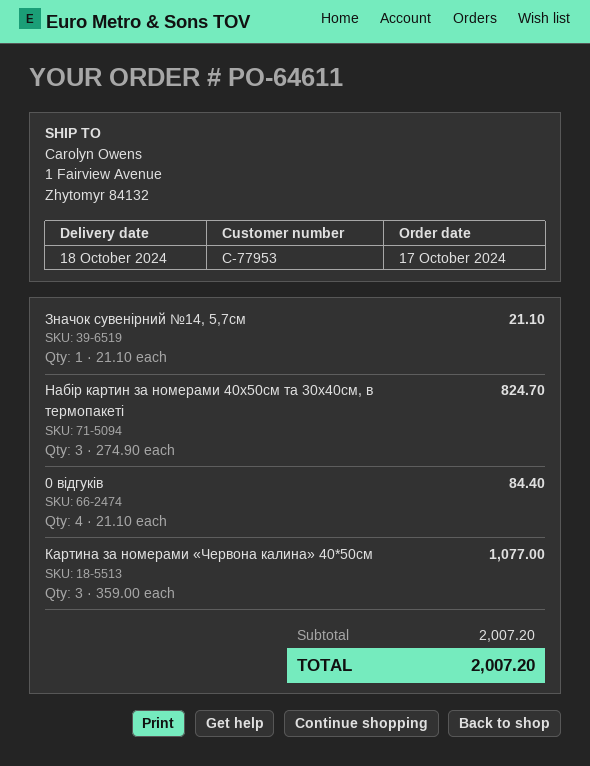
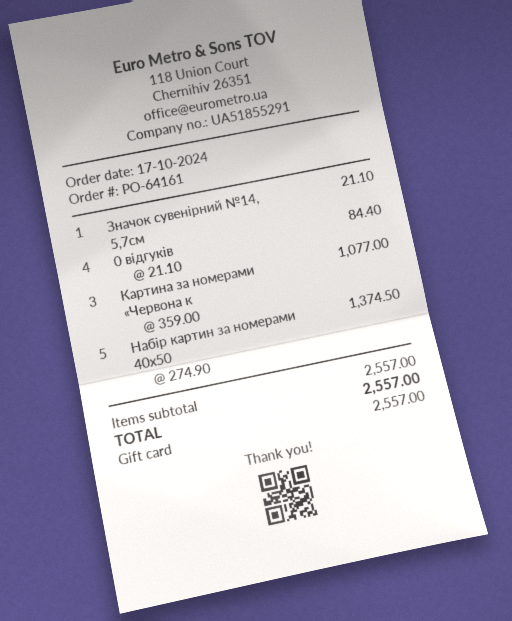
order number: PO-64611 -> PO-64161
Набір картин за номерами 40х50см та 30х40см, в термопакеті: 3 x 274.90 = 824.70 -> 5 x 274.90 = 1374.50
subtotal: 2007.20 -> 2557.00
total: 2007.20 -> 2557.00

